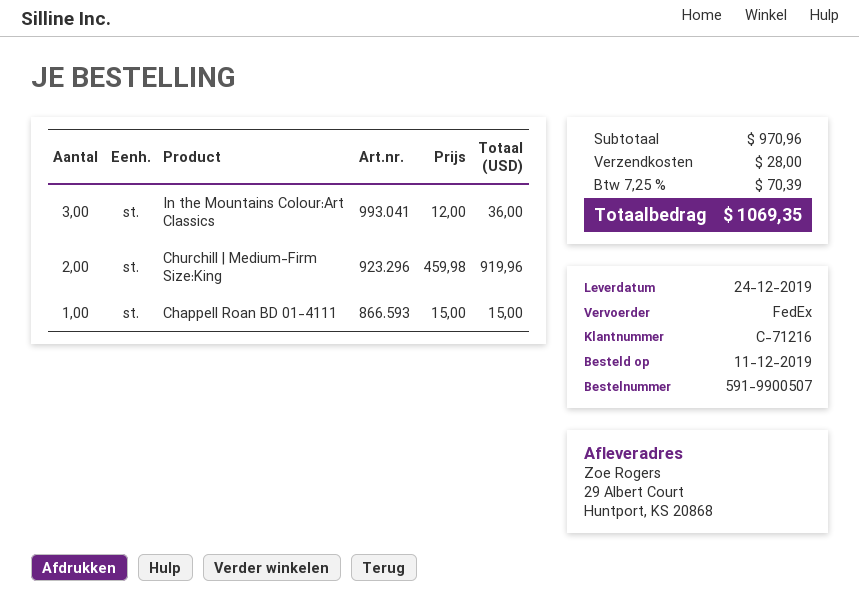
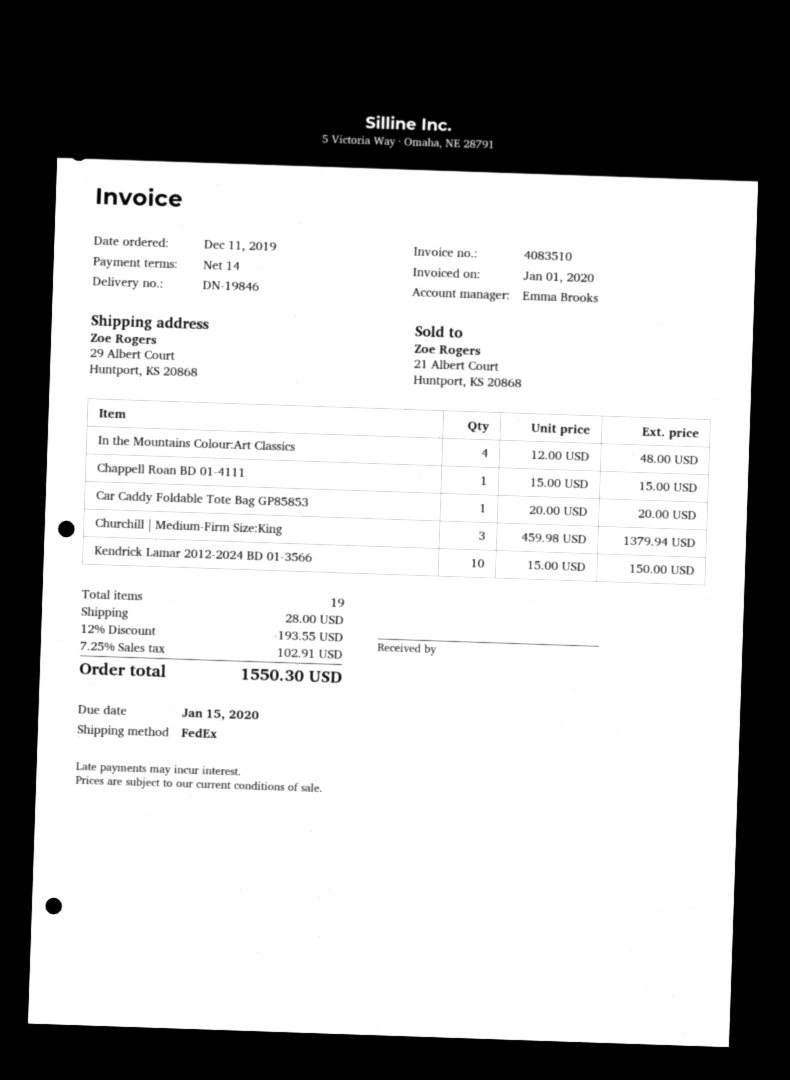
In the Mountains Colour:Art Classics: 3 x 12.00 = 36.00 -> 4 x 12.00 = 48.00
Churchill | Medium-Firm Size:King: 2 x 459.98 = 919.96 -> 3 x 459.98 = 1379.94
Car Caddy Foldable Tote Bag GP85853: none -> 1 x 20.00 = 20.00
Kendrick Lamar 2012-2024 BD 01-3566: none -> 10 x 15.00 = 150.00
discount: none -> 12% = 193.55
tax: 7.25% = 70.39 -> 7.25% = 102.91
total: 1069.35 -> 1550.30

